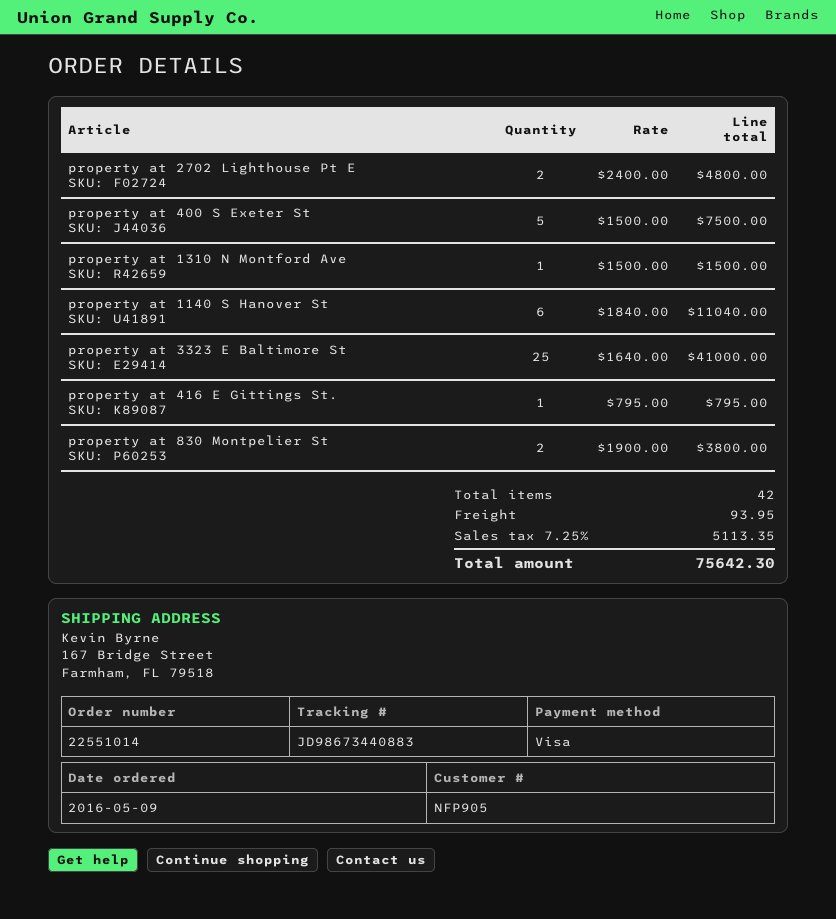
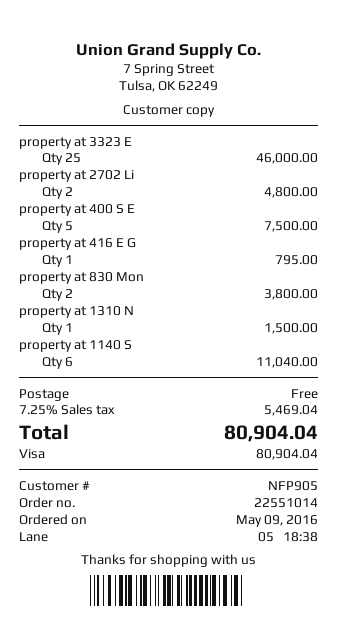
property at 3323 E Baltimore St: 25 for 41000.00 -> 25 for 46000.00
shipping: 93.95 -> 0.00
tax: 7.25% = 5113.35 -> 7.25% = 5469.04
total: 75642.30 -> 80904.04

